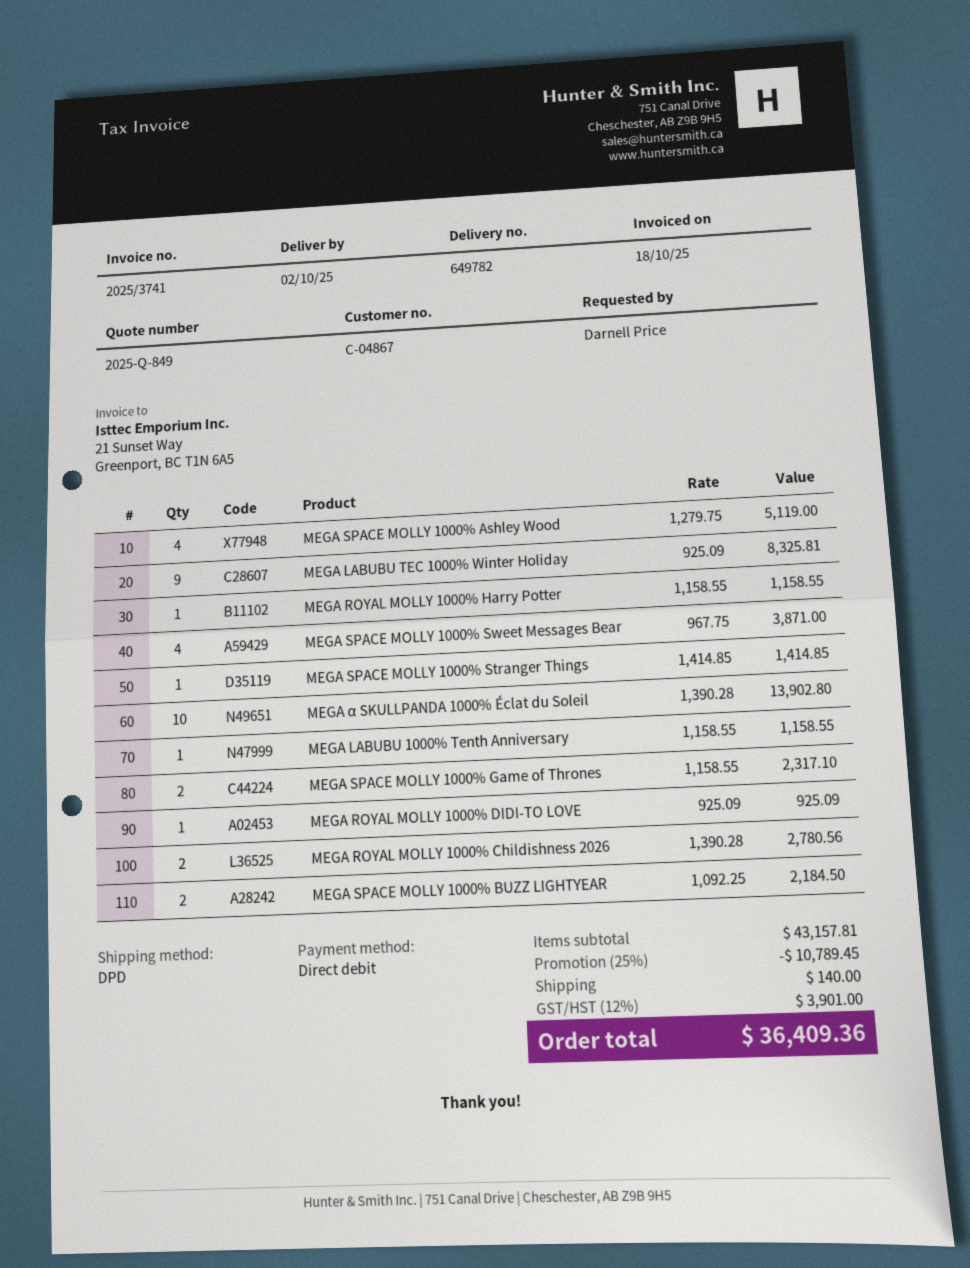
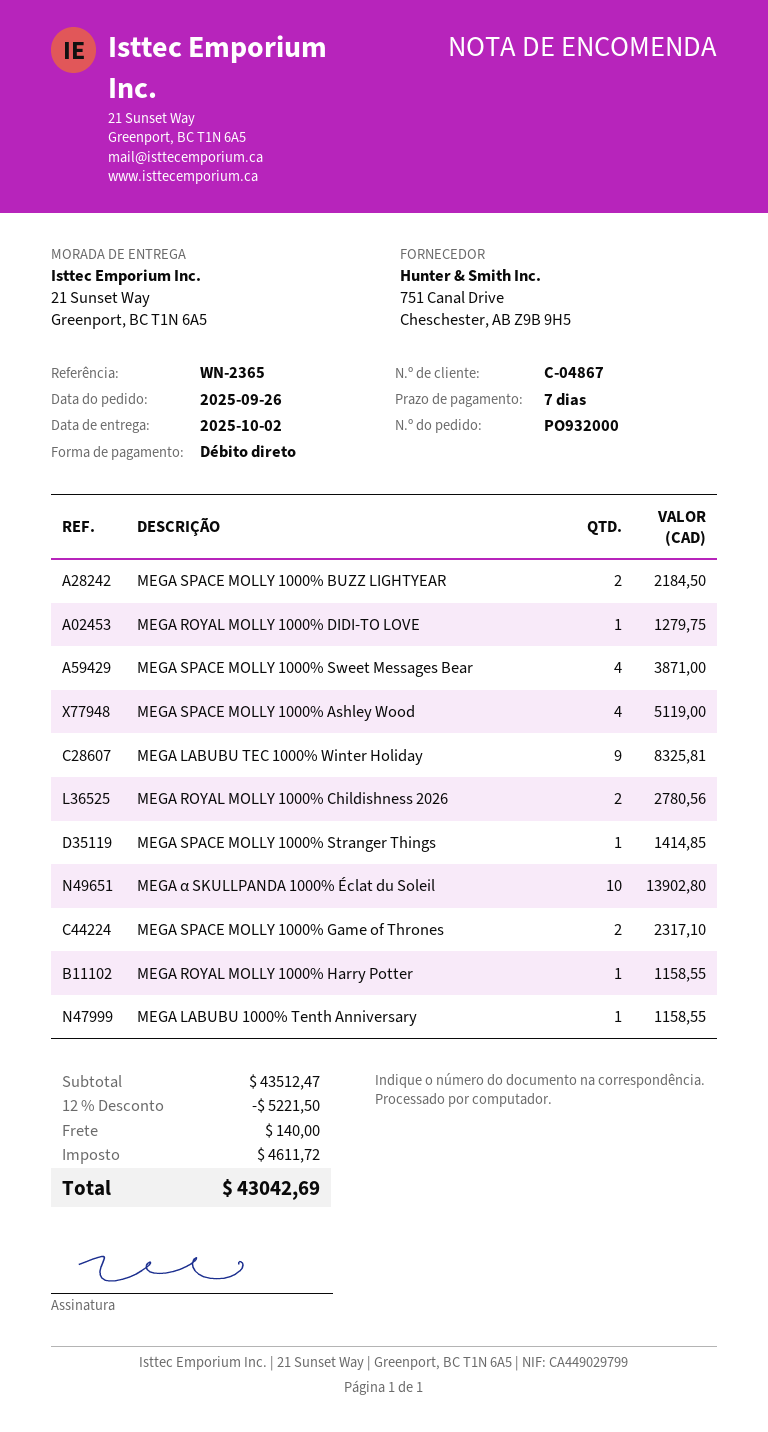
MEGA ROYAL MOLLY 1000% DIDI-TO LOVE: 1 for 925.09 -> 1 for 1279.75
subtotal: 43157.81 -> 43512.47
discount: 25% = 10789.45 -> 12% = 5221.50
tax: 3901.00 -> 4611.72
total: 36409.36 -> 43042.69

